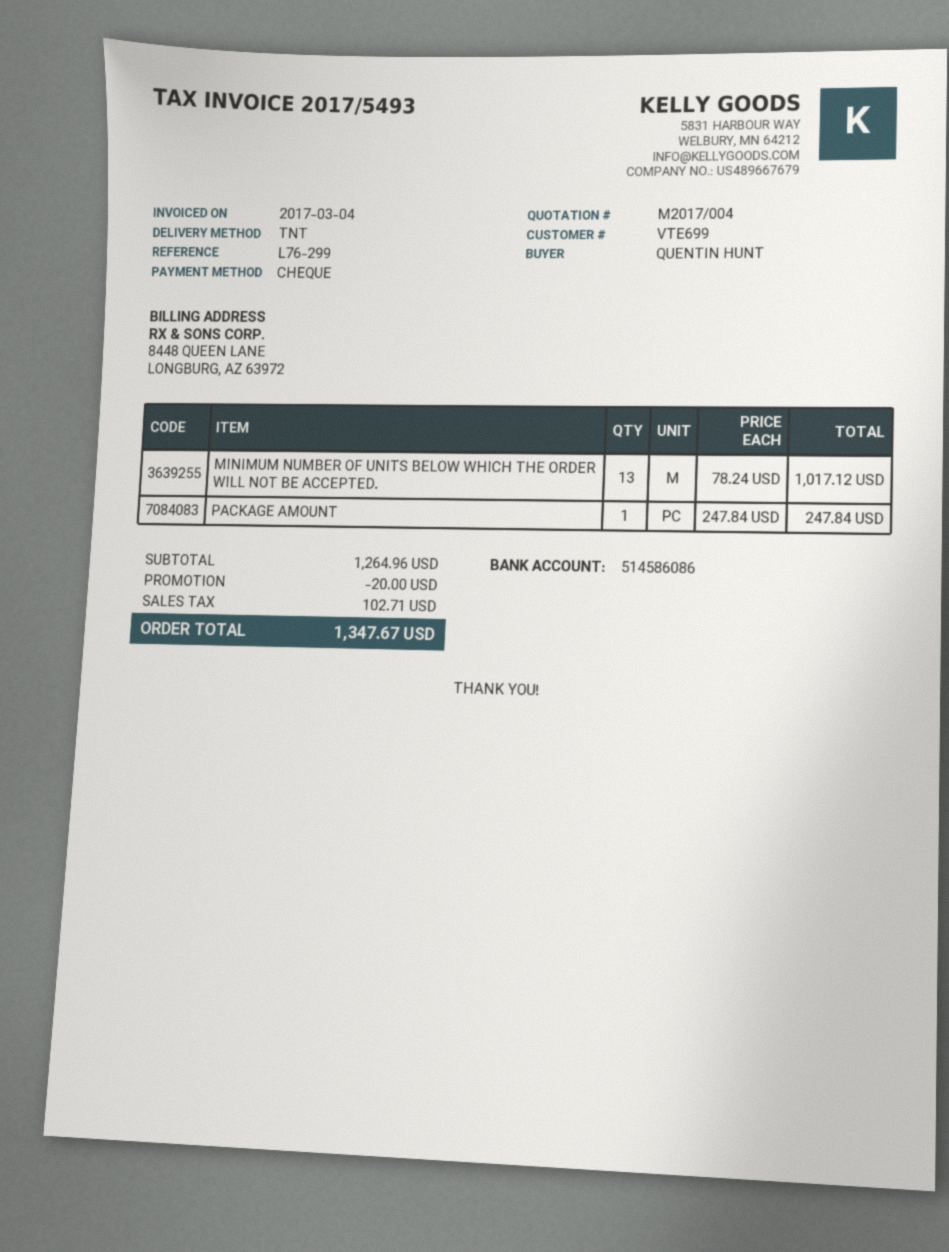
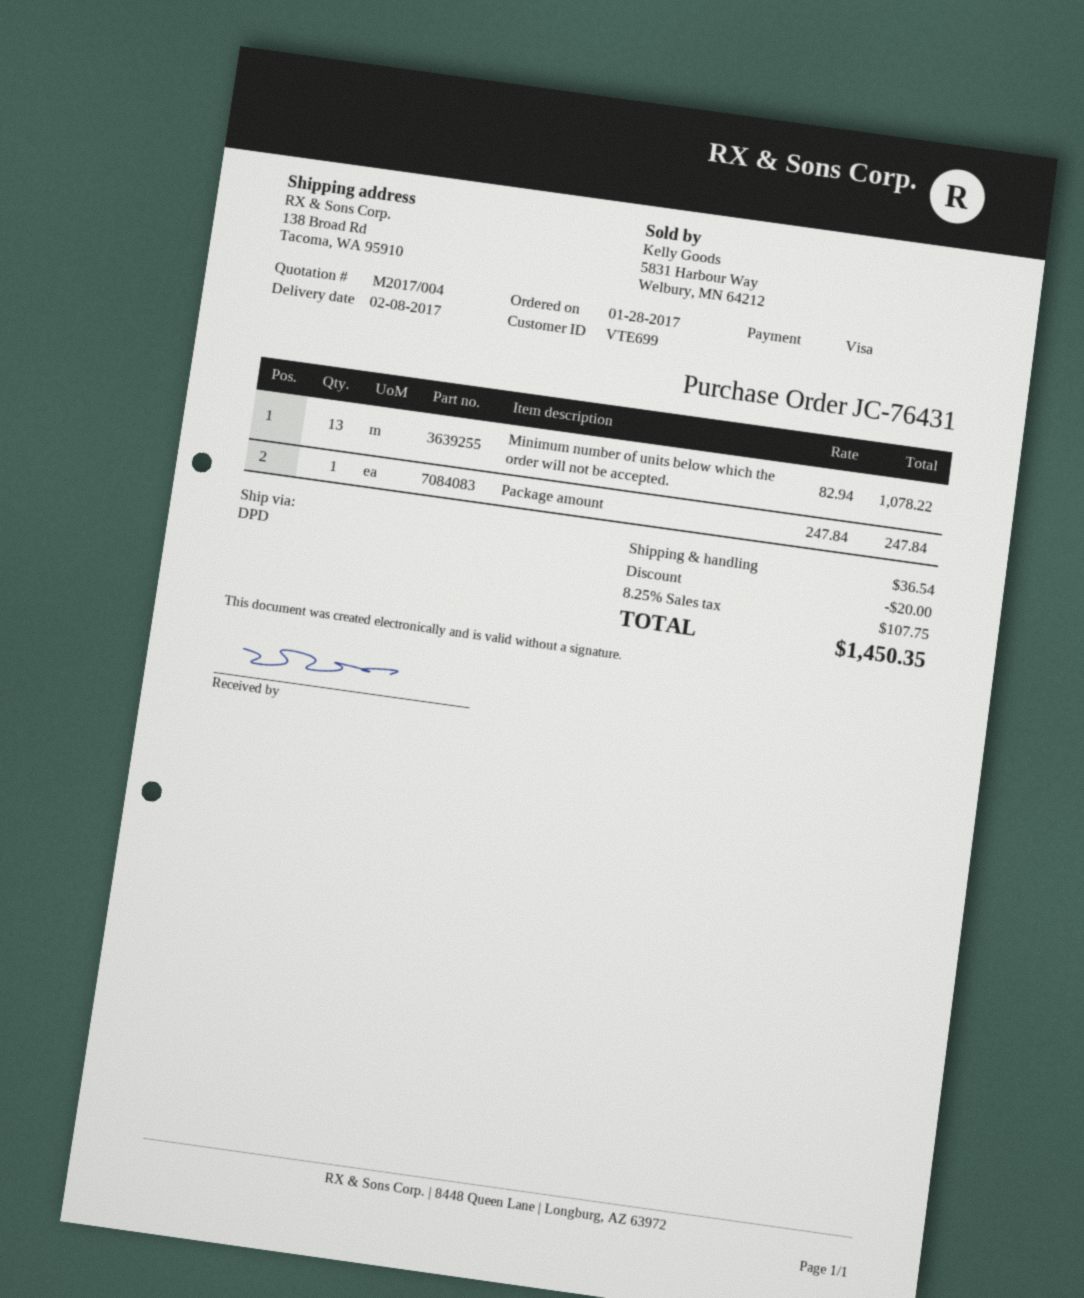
payment method: cheque -> Visa
shipping method: TNT -> DPD
MINIMUM NUMBER OF UNITS BELOW WHICH THE ORDER WILL NOT BE ACCEPTED.: 13 x 78.24 = 1017.12 -> 13 x 82.94 = 1078.22
shipping: none -> 36.54
tax: 102.71 -> 107.75
total: 1347.67 -> 1450.35

